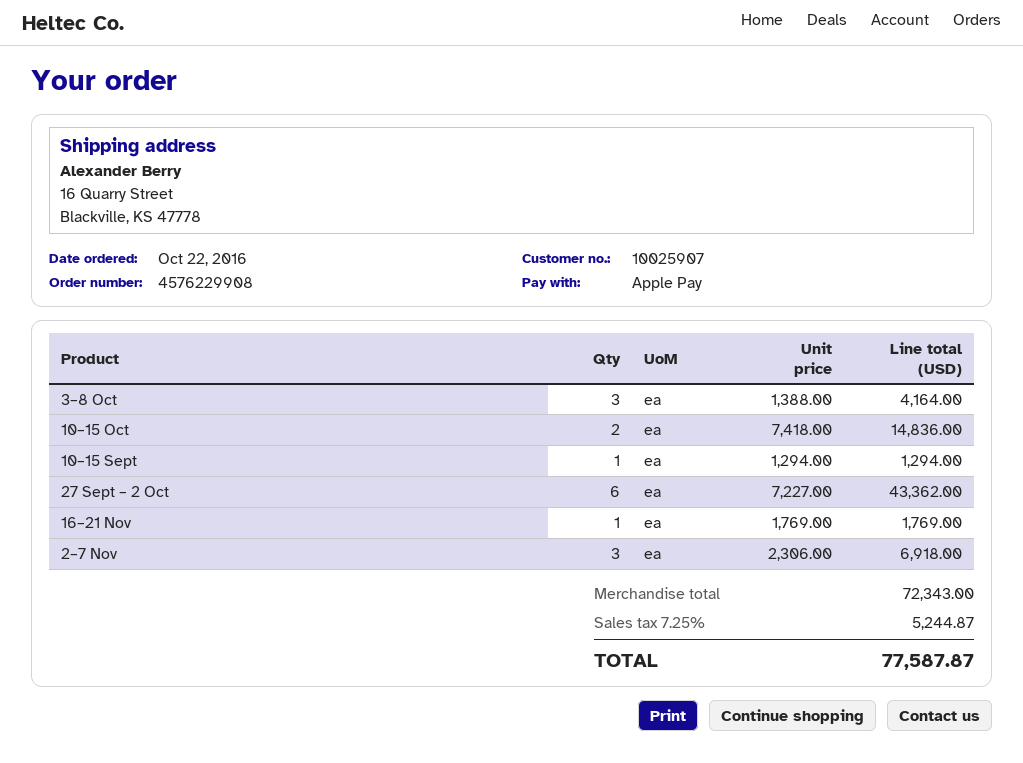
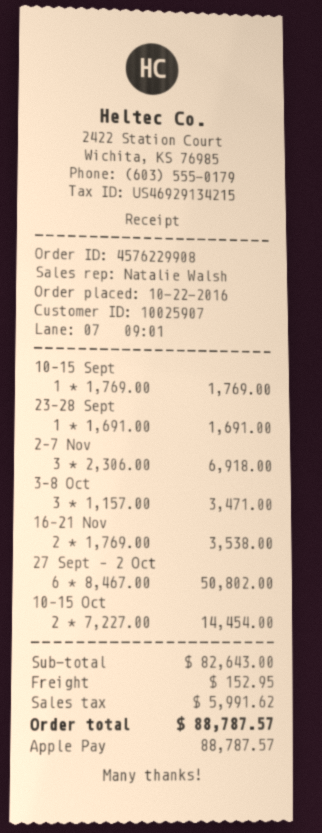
3–8 Oct: 3 x 1388.00 = 4164.00 -> 3 x 1157.00 = 3471.00
10–15 Oct: 2 x 7418.00 = 14836.00 -> 2 x 7227.00 = 14454.00
10–15 Sept: 1 x 1294.00 = 1294.00 -> 1 x 1769.00 = 1769.00
27 Sept – 2 Oct: 6 x 7227.00 = 43362.00 -> 6 x 8467.00 = 50802.00
16–21 Nov: 1 x 1769.00 = 1769.00 -> 2 x 1769.00 = 3538.00
23–28 Sept: none -> 1 x 1691.00 = 1691.00
subtotal: 72343.00 -> 82643.00
shipping: none -> 152.95
tax: 5244.87 -> 5991.62
total: 77587.87 -> 88787.57

